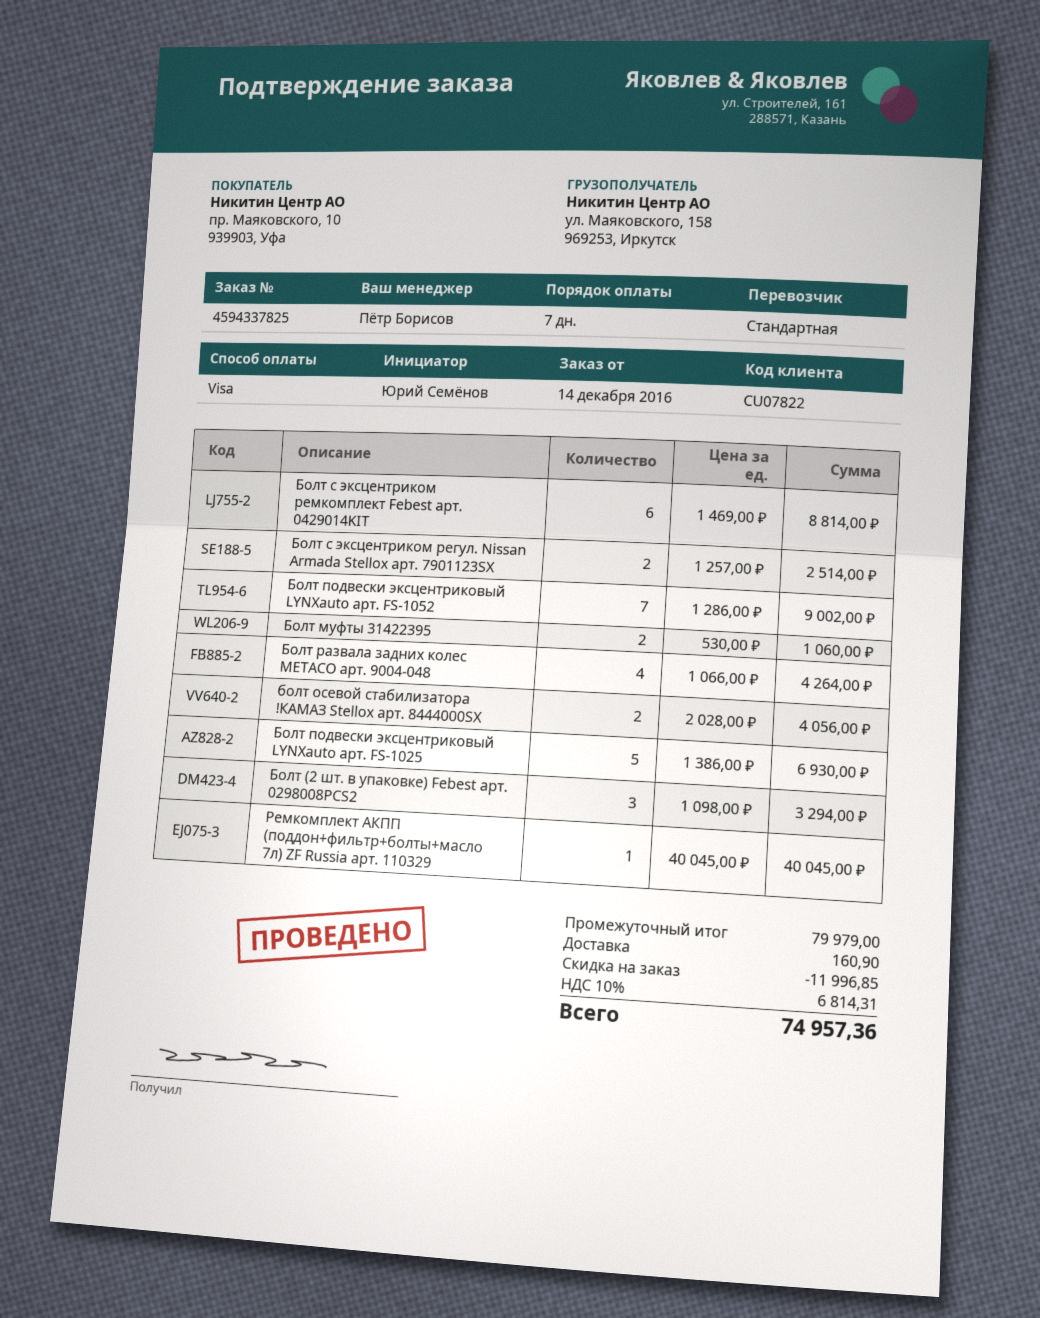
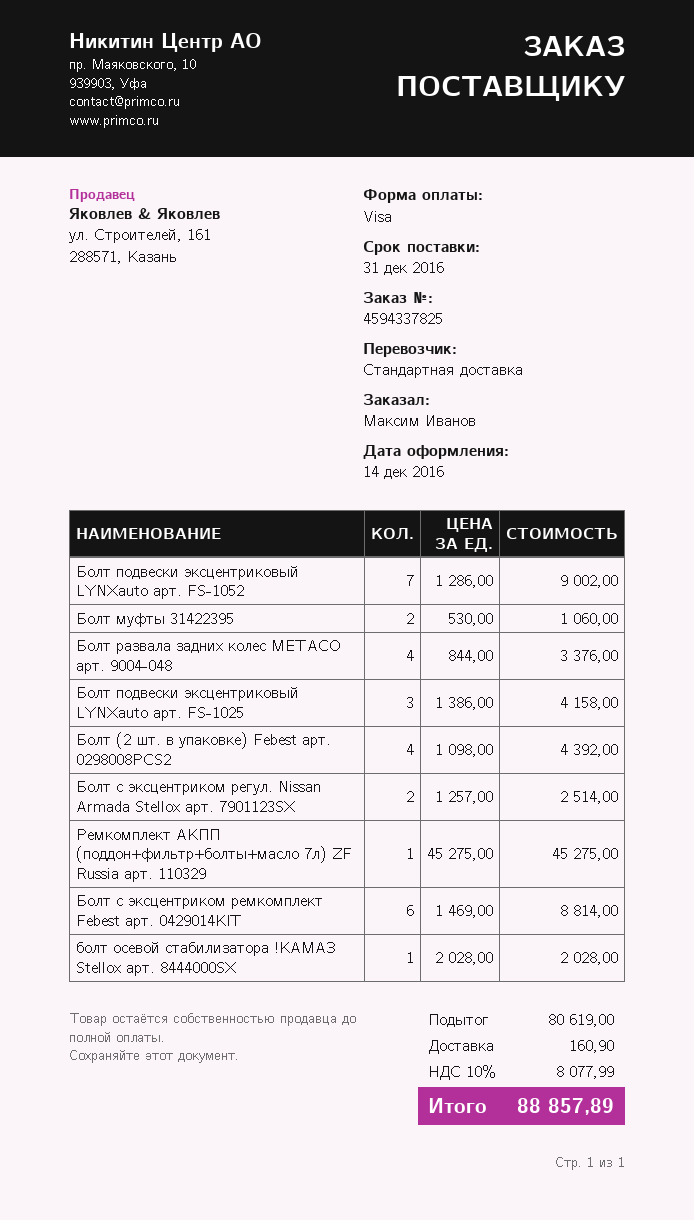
ordered by: Юрий Семёнов -> Максим Иванов
Болт развала задних колес METACO арт. 9004-048: 4 x 1066.00 = 4264.00 -> 4 x 844.00 = 3376.00
болт осевой стабилизатора !КАМАЗ Stellox арт. 8444000SX: 2 x 2028.00 = 4056.00 -> 1 x 2028.00 = 2028.00
Болт подвески эксцентриковый LYNXauto арт. FS-1025: 5 x 1386.00 = 6930.00 -> 3 x 1386.00 = 4158.00
Болт (2 шт. в упаковке) Febest арт. 0298008PCS2: 3 x 1098.00 = 3294.00 -> 4 x 1098.00 = 4392.00
Ремкомплект АКПП (поддон+фильтр+болты+масло 7л) ZF Russia арт. 110329: 1 x 40045.00 = 40045.00 -> 1 x 45275.00 = 45275.00
subtotal: 79979.00 -> 80619.00
discount: 11996.85 -> none
tax: 10% = 6814.31 -> 10% = 8077.99
total: 74957.36 -> 88857.89

